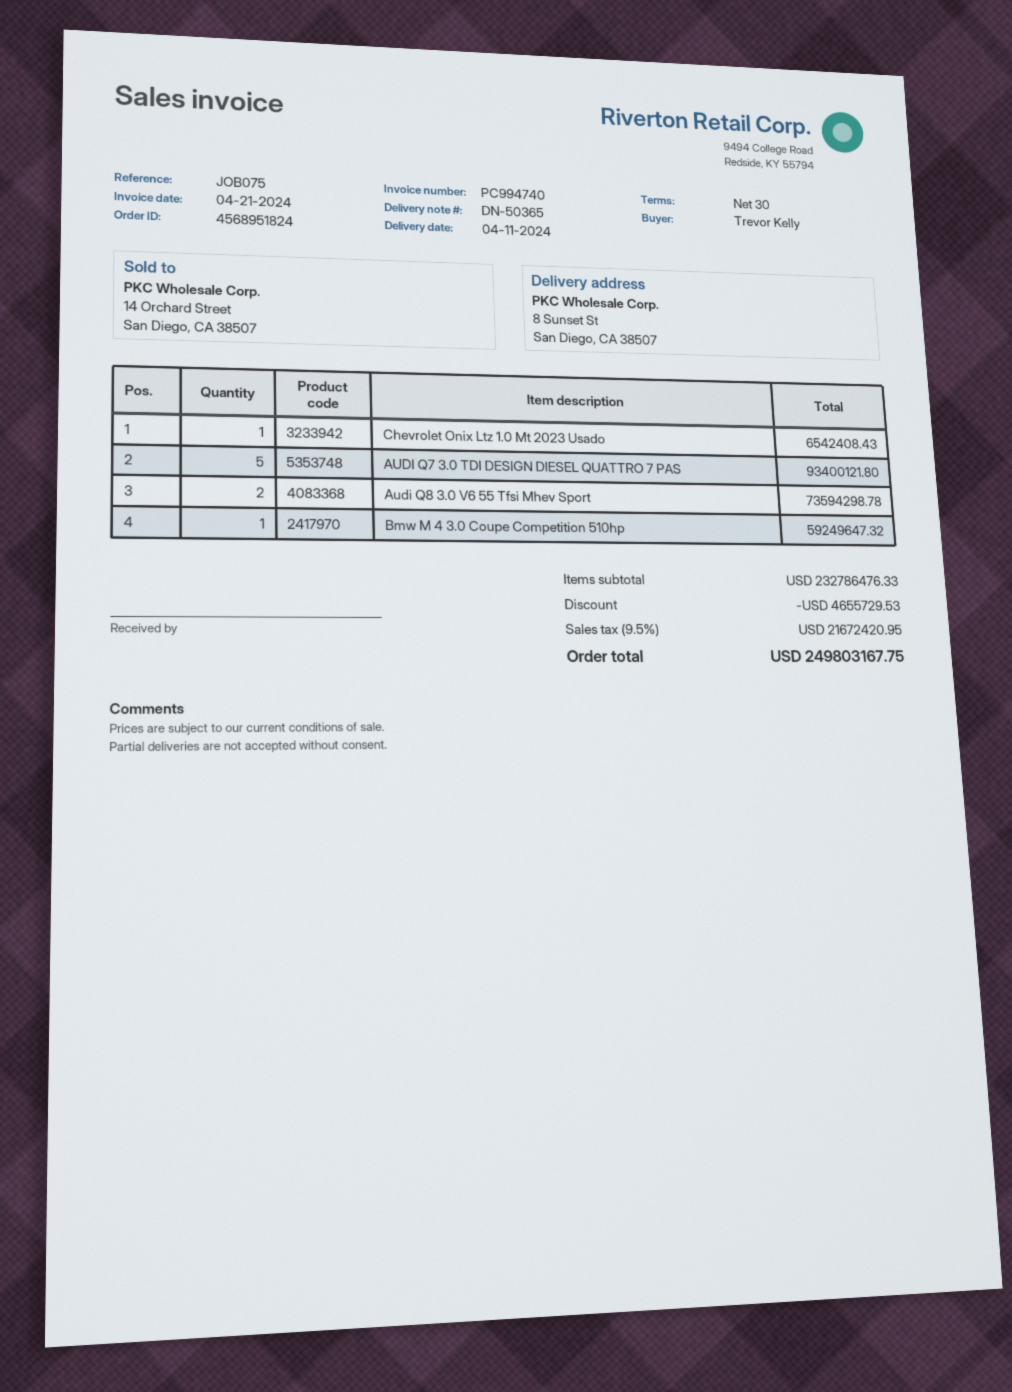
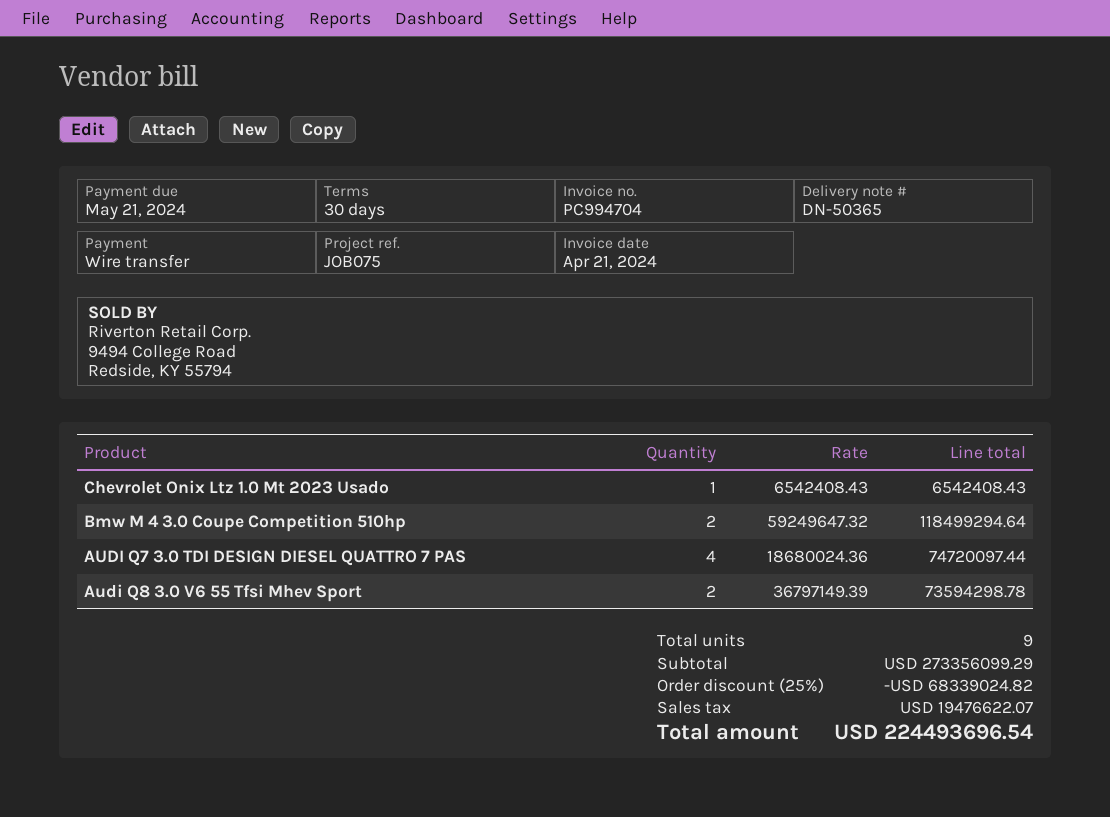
invoice number: PC994740 -> PC994704
AUDI Q7 3.0 TDI DESIGN DIESEL QUATTRO 7 PAS: 5 for 93400121.80 -> 4 for 74720097.44
Bmw M 4 3.0 Coupe Competition 510hp: 1 for 59249647.32 -> 2 for 118499294.64
subtotal: 232786476.33 -> 273356099.29
discount: 4655729.53 -> 68339024.82
tax: 21672420.95 -> 19476622.07
total: 249803167.75 -> 224493696.54

